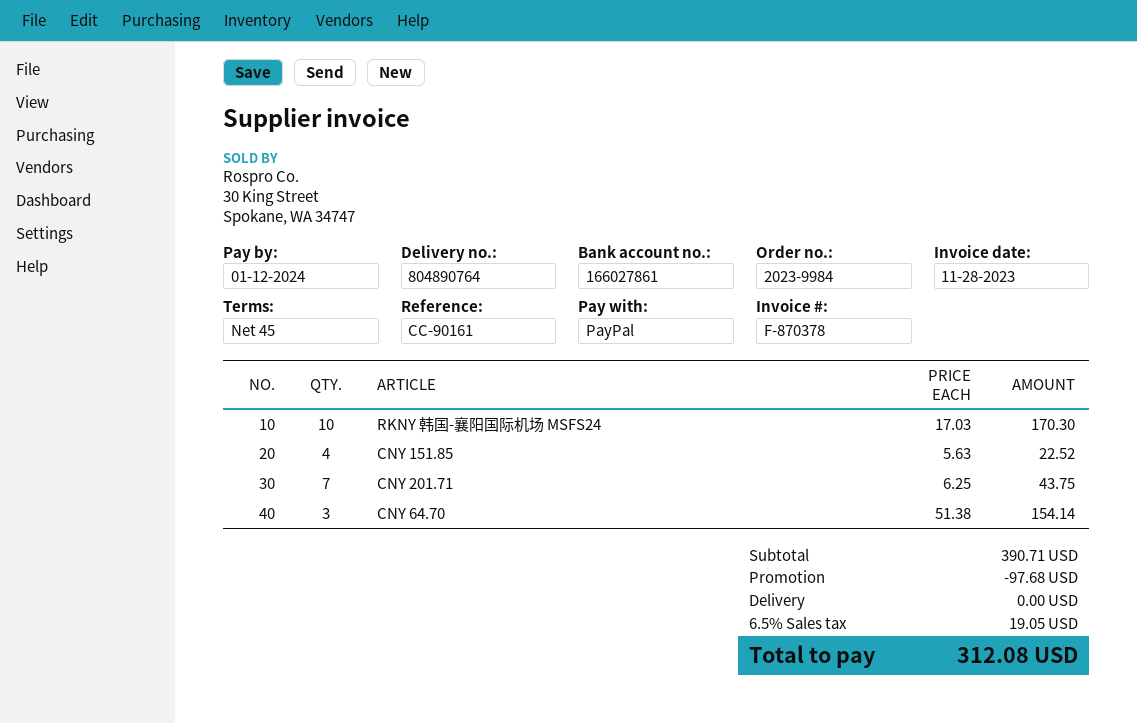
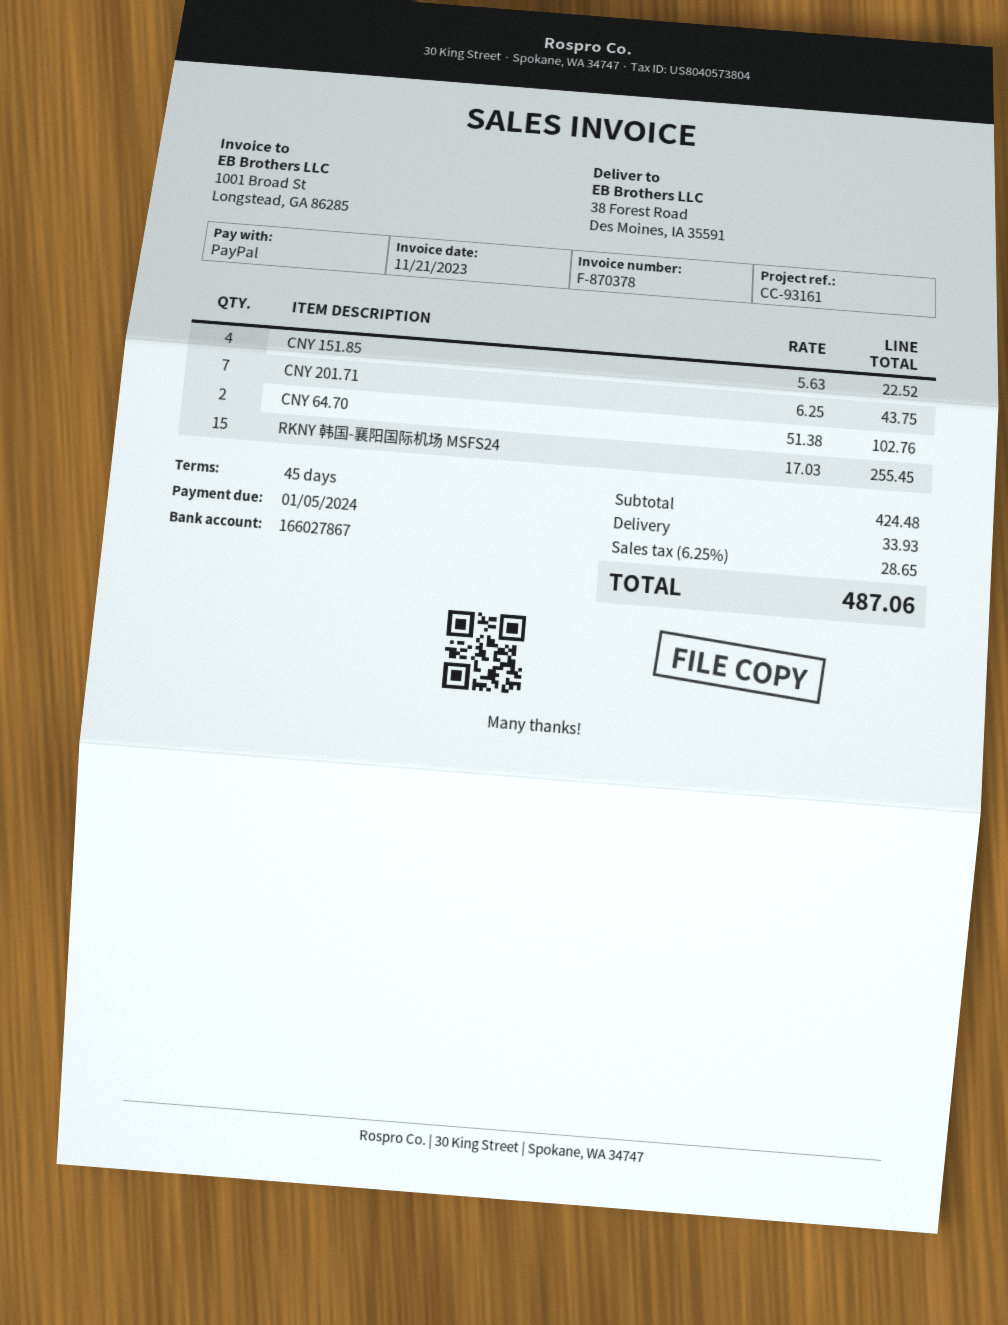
invoice date: 2023-11-28 -> 2023-11-21
due date: 2024-01-12 -> 2024-01-05
reference: CC-90161 -> CC-93161
bank account: 166027861 -> 166027867
RKNY 韩国-襄阳国际机场 MSFS24: 10 x 17.03 = 170.30 -> 15 x 17.03 = 255.45
CNY 64.70: 3 x 51.38 = 154.14 -> 2 x 51.38 = 102.76
subtotal: 390.71 -> 424.48
discount: 97.68 -> none
shipping: 0.00 -> 33.93
tax: 6.5% = 19.05 -> 6.25% = 28.65
total: 312.08 -> 487.06

